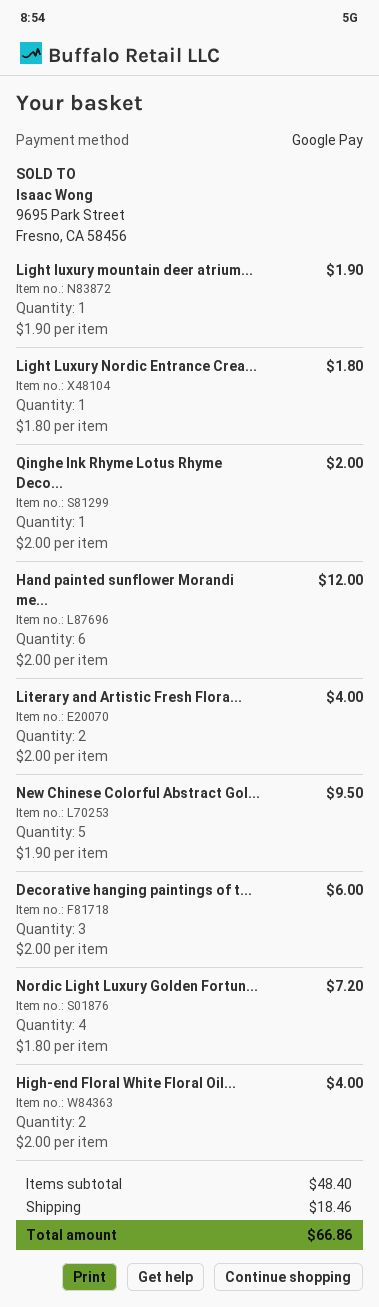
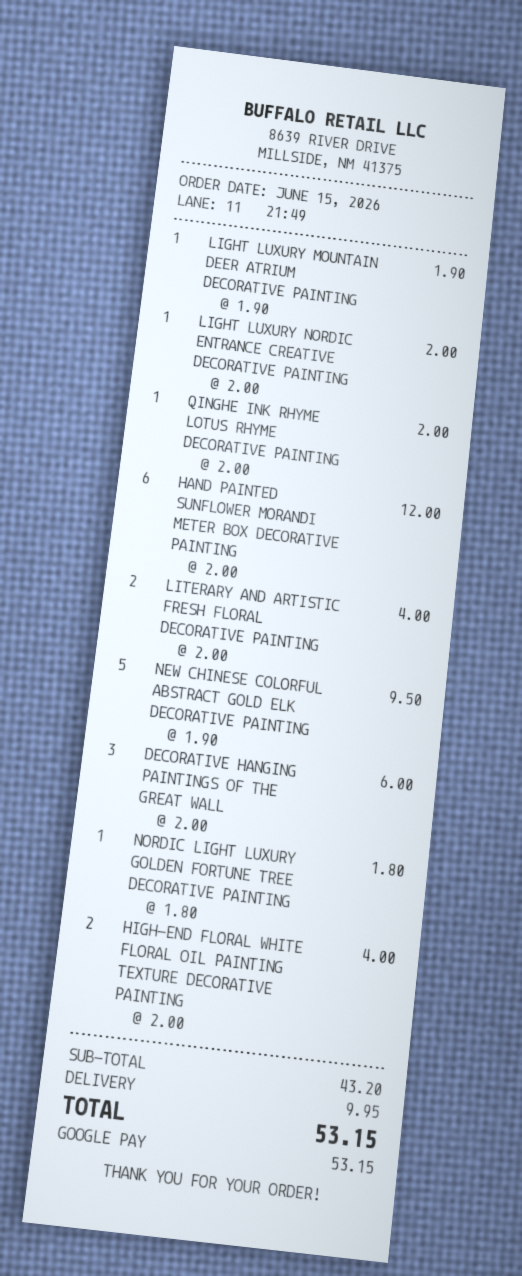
Light Luxury Nordic Entrance Crea...: 1 x 1.80 = 1.80 -> 1 x 2.00 = 2.00
Nordic Light Luxury Golden Fortun...: 4 x 1.80 = 7.20 -> 1 x 1.80 = 1.80
subtotal: 48.40 -> 43.20
shipping: 18.46 -> 9.95
total: 66.86 -> 53.15

